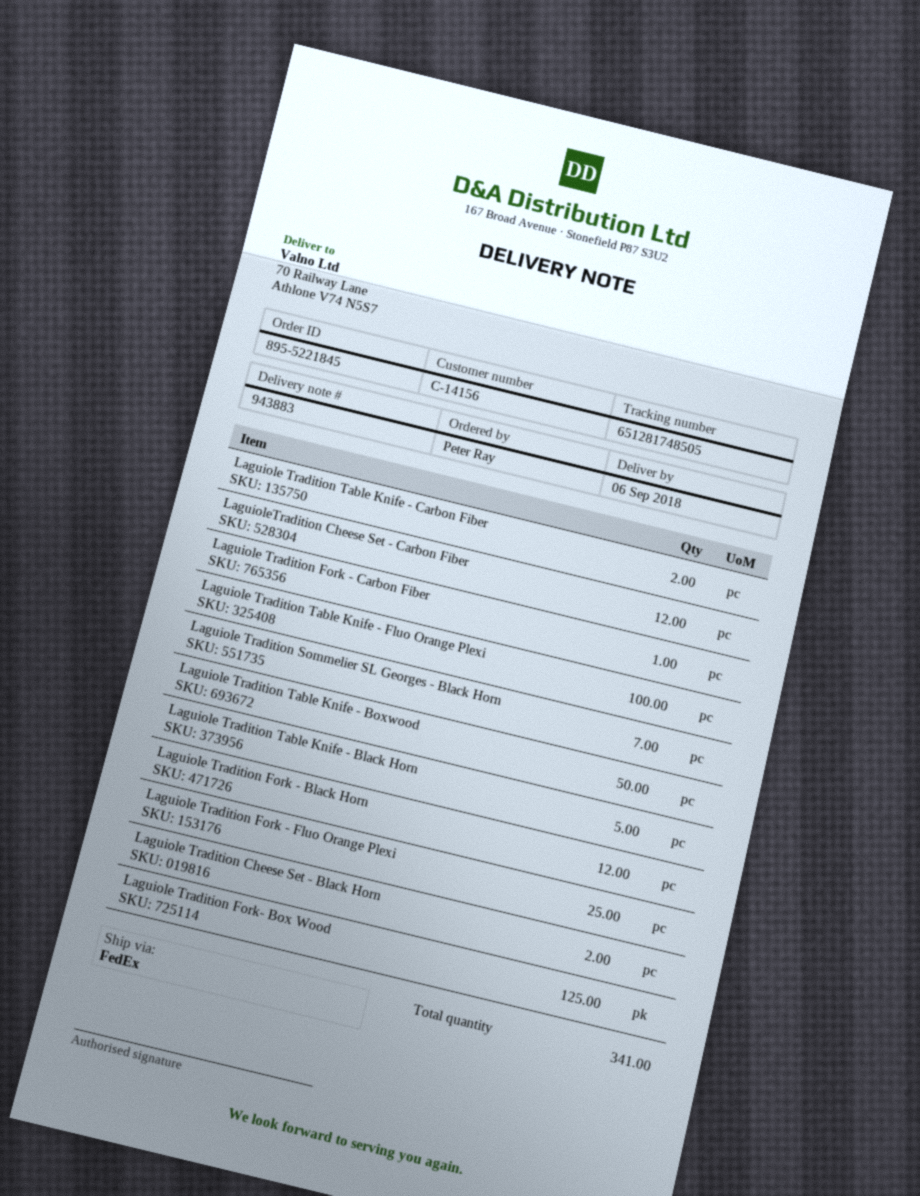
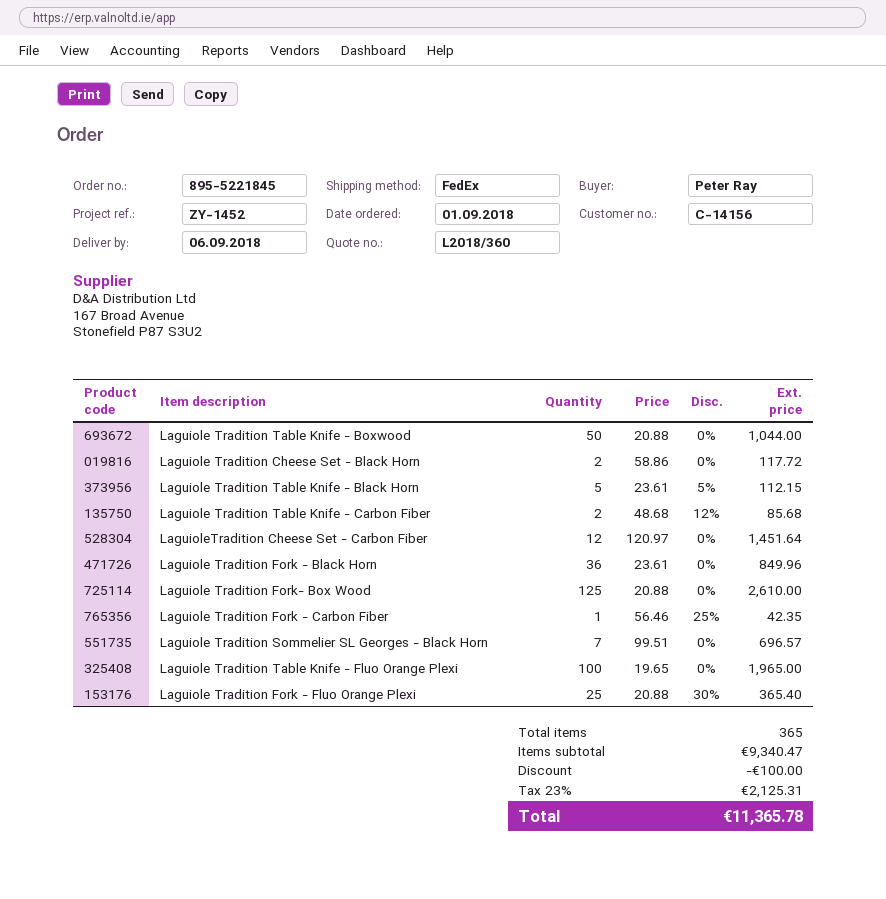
Laguiole Tradition Fork - Black Horn: 12 -> 36
total quantity: 341 -> 365

